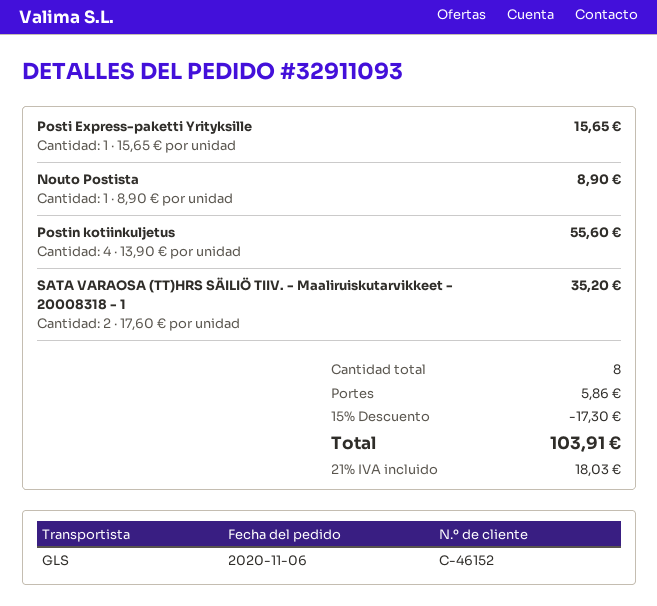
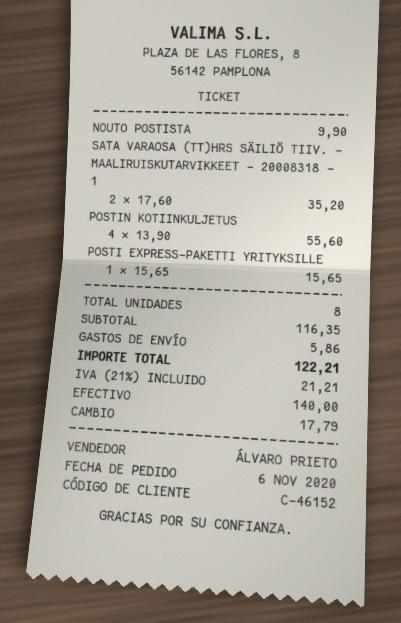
Nouto Postista: 1 x 8.90 = 8.90 -> 1 x 9.90 = 9.90
discount: 15% = 17.30 -> none
tax: 21% = 18.03 -> 21% = 21.21
total: 103.91 -> 122.21

